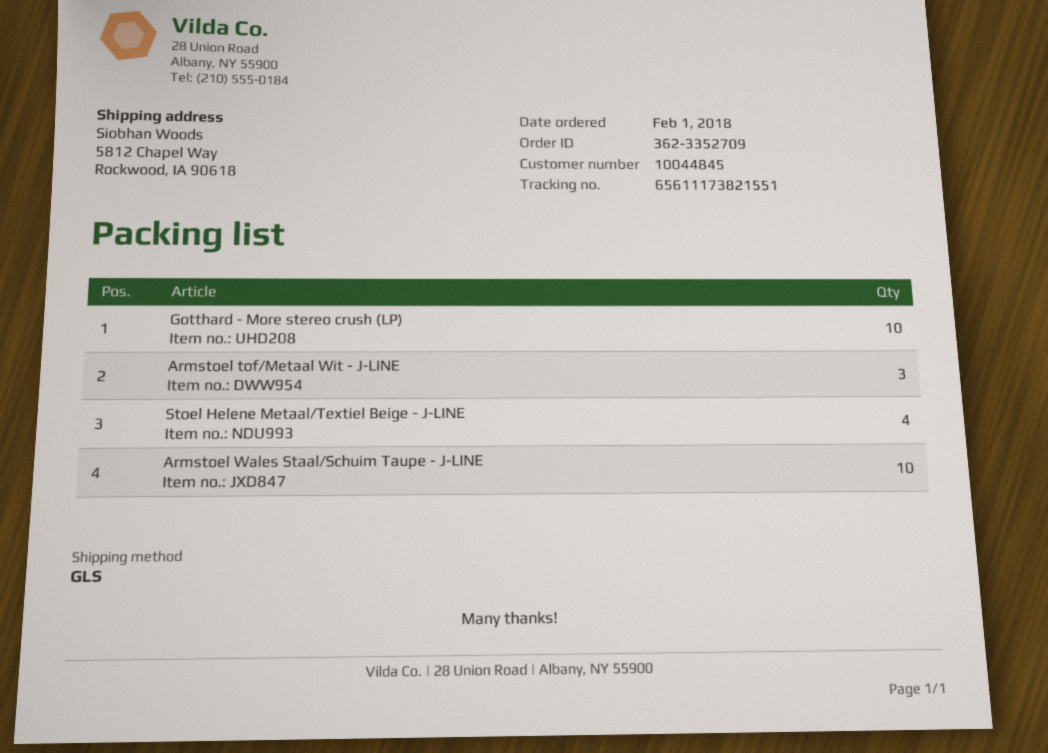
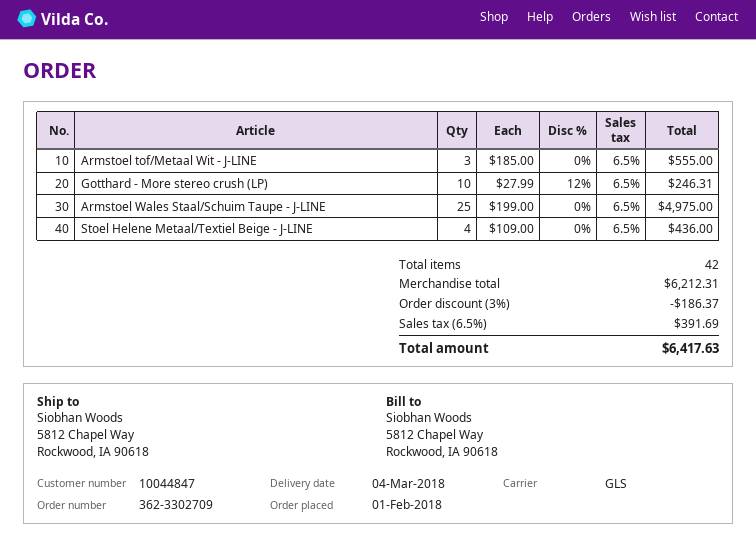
order number: 362-3352709 -> 362-3302709
customer number: 10044845 -> 10044847
Armstoel Wales Staal/Schuim Taupe - J-LINE: 10 -> 25

